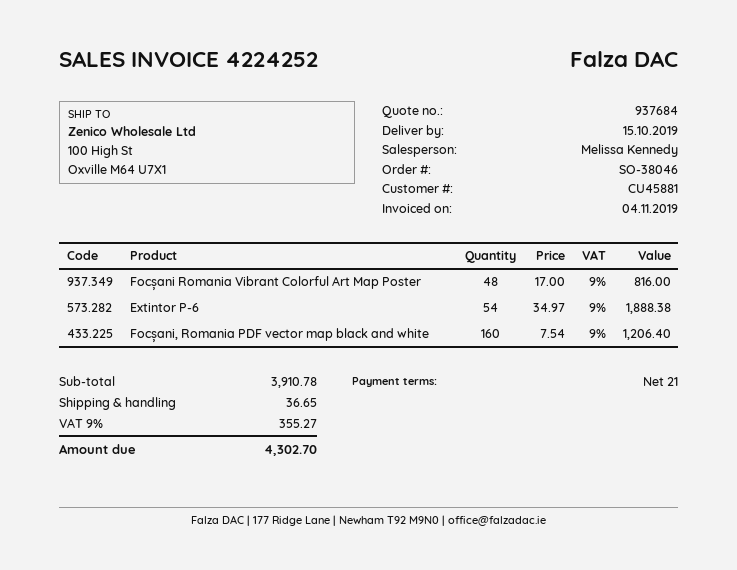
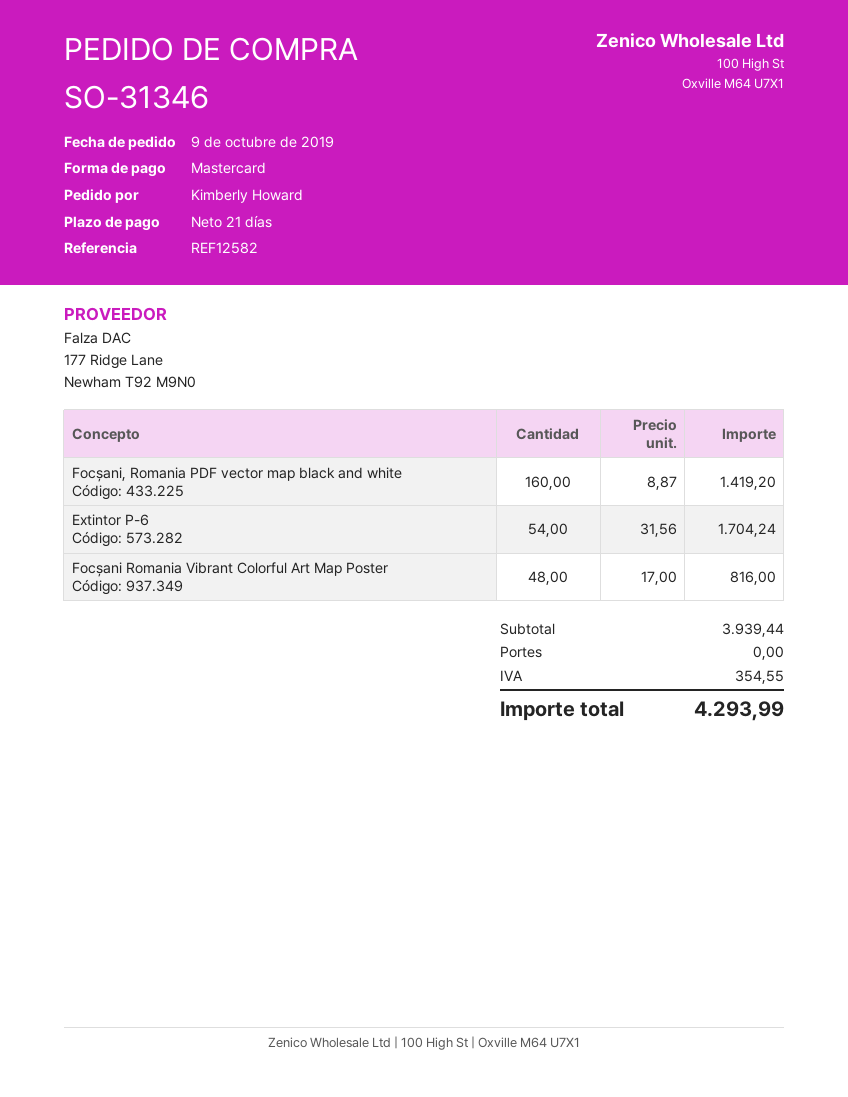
order number: SO-38046 -> SO-31346
Extintor P-6: 54 x 34.97 = 1888.38 -> 54 x 31.56 = 1704.24
Focșani, Romania PDF vector map black and white: 160 x 7.54 = 1206.40 -> 160 x 8.87 = 1419.20
subtotal: 3910.78 -> 3939.44
shipping: 36.65 -> 0.00
tax: 355.27 -> 354.55
total: 4302.70 -> 4293.99

